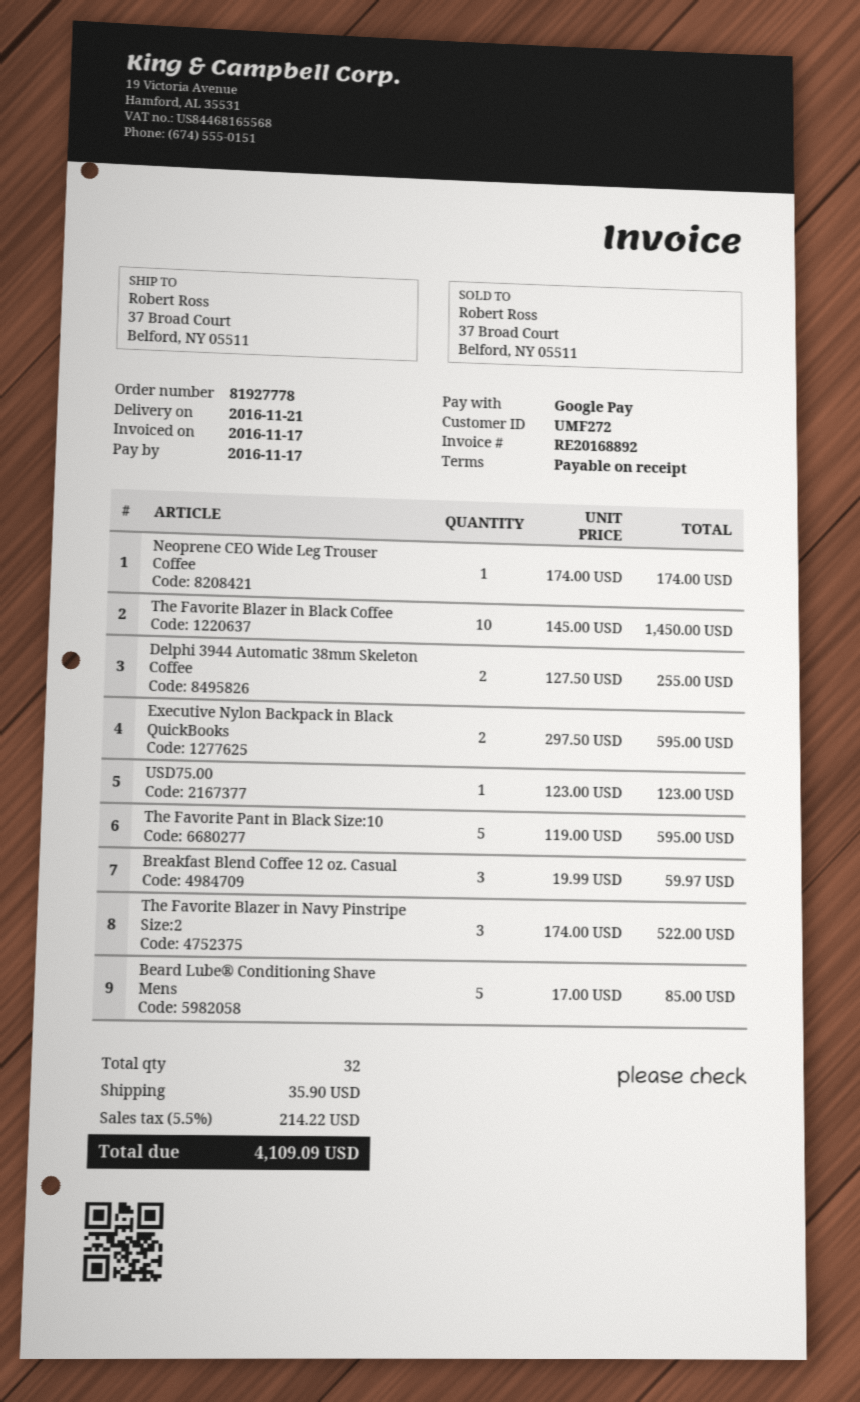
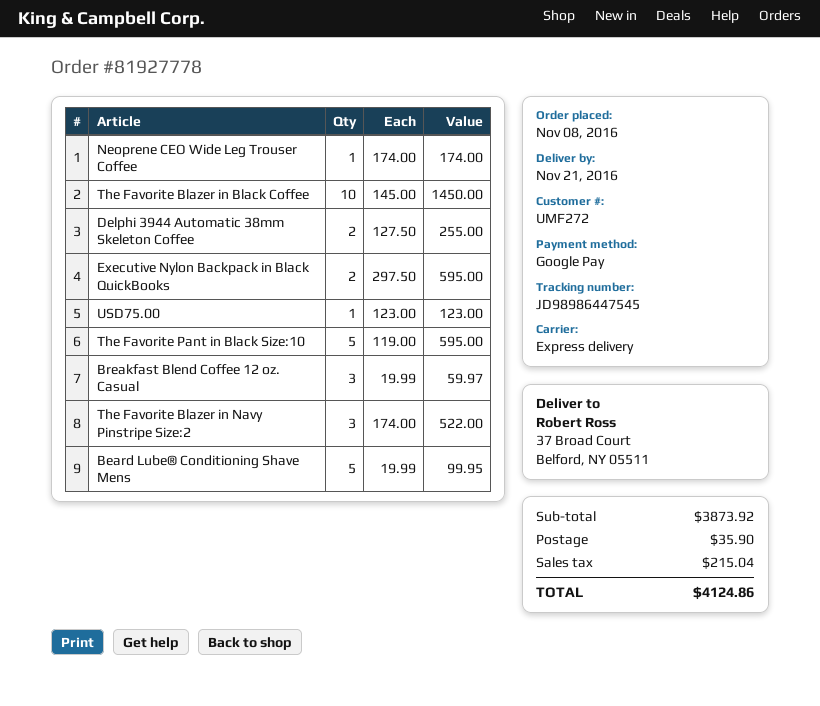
Beard Lube® Conditioning Shave Mens: 5 x 17.00 = 85.00 -> 5 x 19.99 = 99.95
tax: 214.22 -> 215.04
total: 4109.09 -> 4124.86

